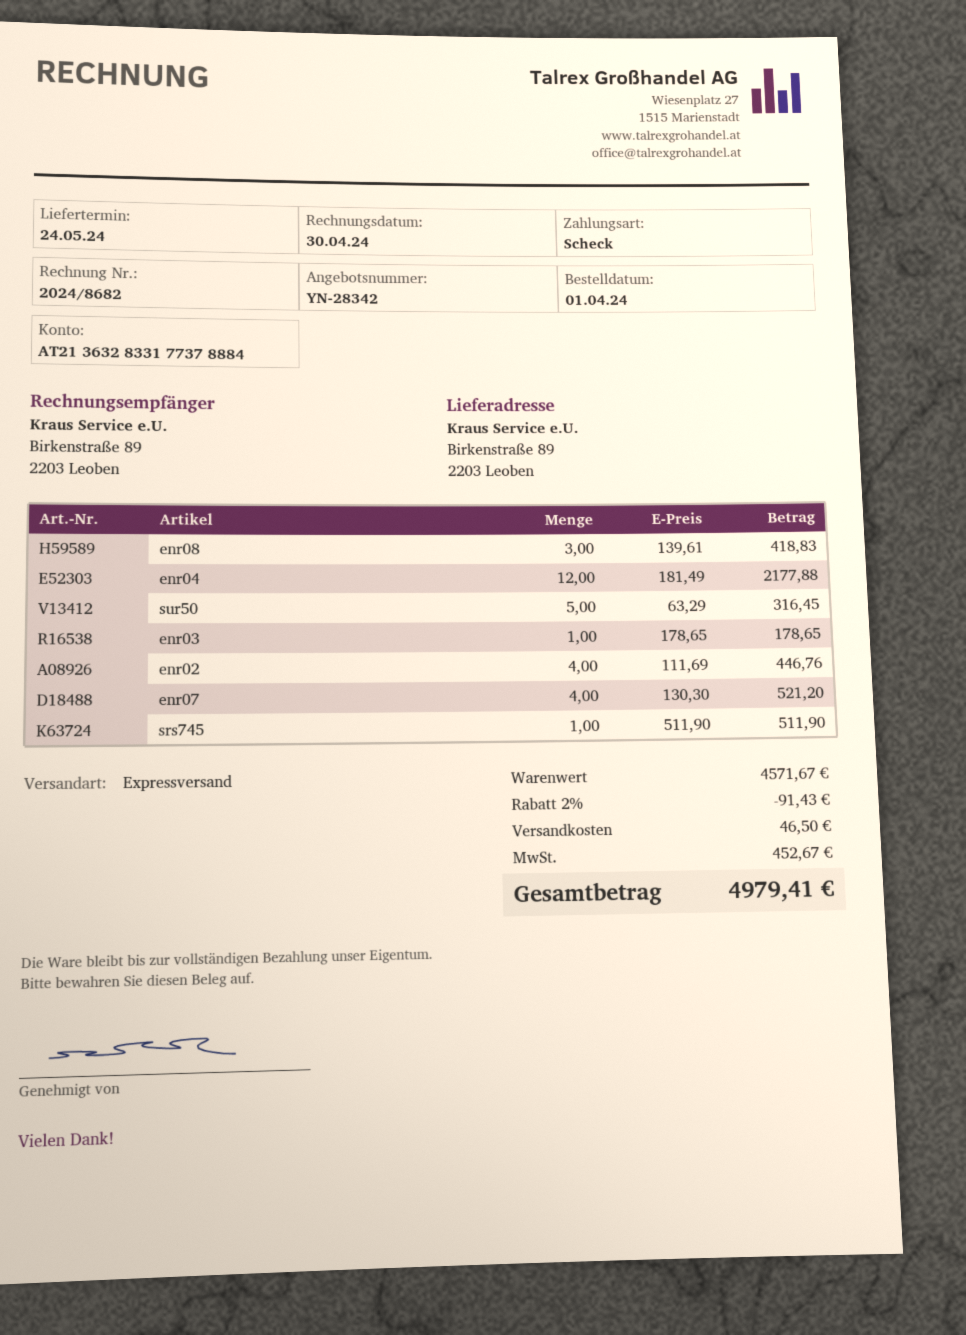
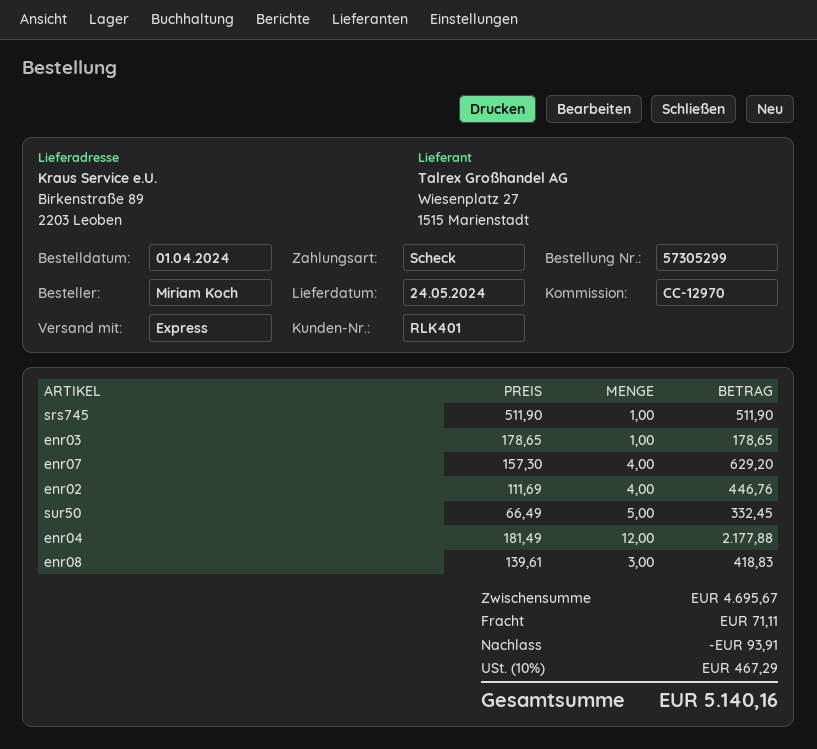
sur50: 5 x 63.29 = 316.45 -> 5 x 66.49 = 332.45
enr07: 4 x 130.30 = 521.20 -> 4 x 157.30 = 629.20
subtotal: 4571.67 -> 4695.67
discount: 91.43 -> 93.91
shipping: 46.50 -> 71.11
tax: 452.67 -> 467.29
total: 4979.41 -> 5140.16

